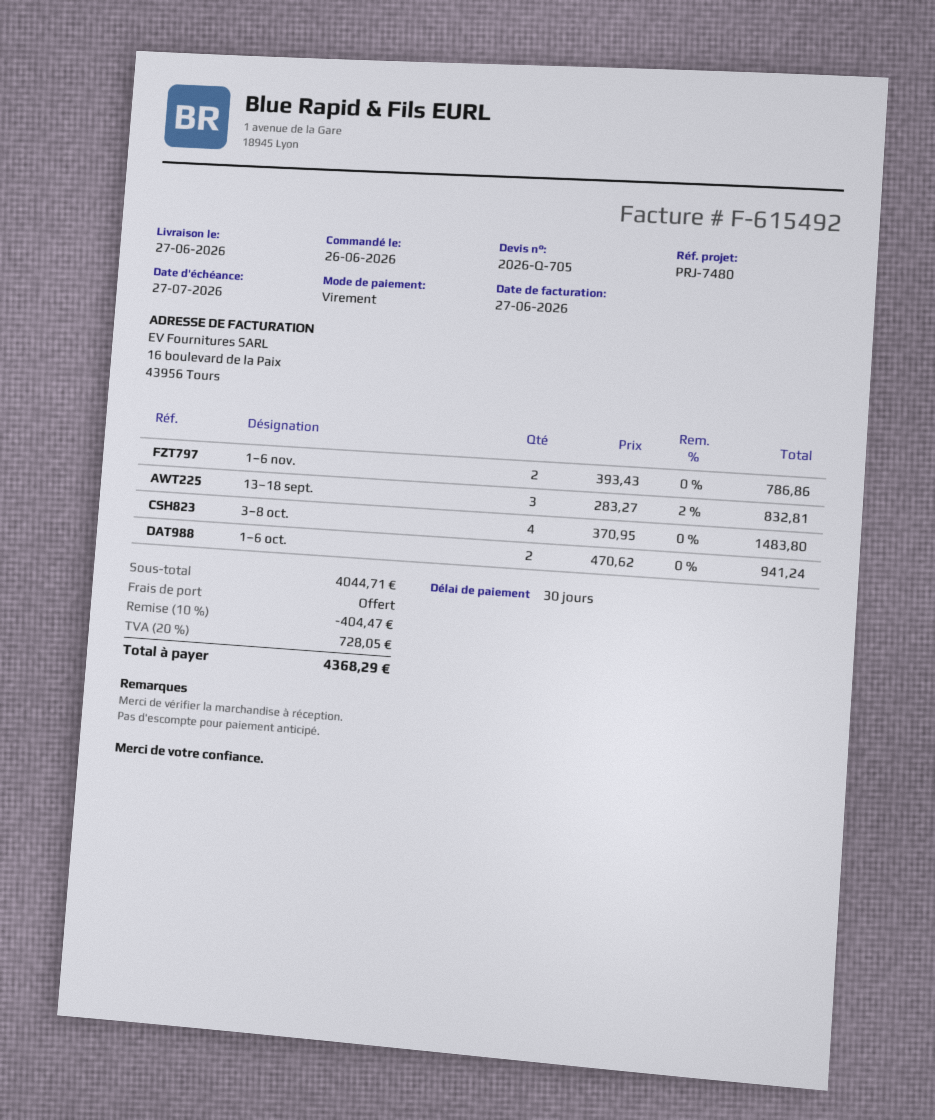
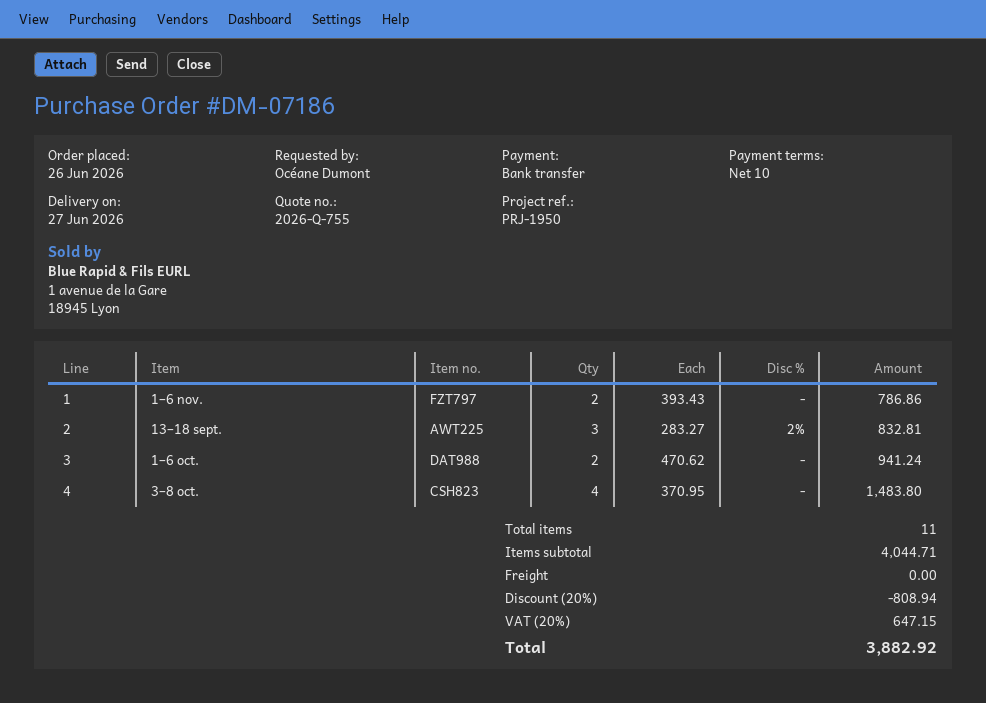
quote number: 2026-Q-705 -> 2026-Q-755
payment terms: 30 days -> 10 days
reference: PRJ-7480 -> PRJ-1950
discount: 10% = 404.47 -> 20% = 808.94
tax: 20% = 728.05 -> 20% = 647.15
total: 4368.29 -> 3882.92

